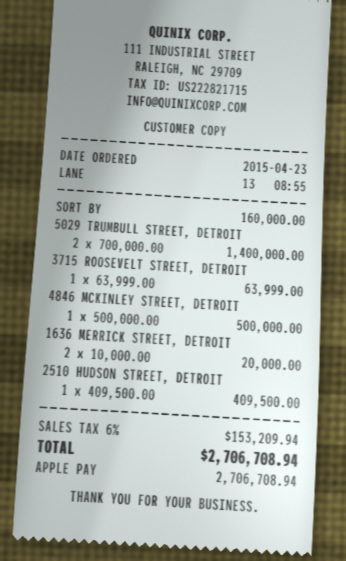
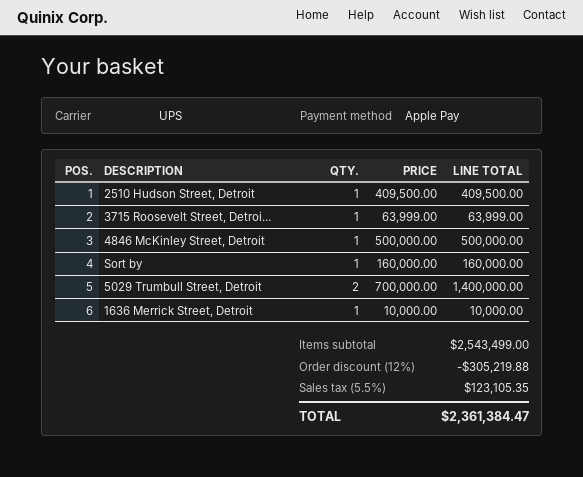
1636 MERRICK STREET, DETROIT: 2 x 10000.00 = 20000.00 -> 1 x 10000.00 = 10000.00
discount: none -> 12% = 305219.88
tax: 6% = 153209.94 -> 5.5% = 123105.35
total: 2706708.94 -> 2361384.47

